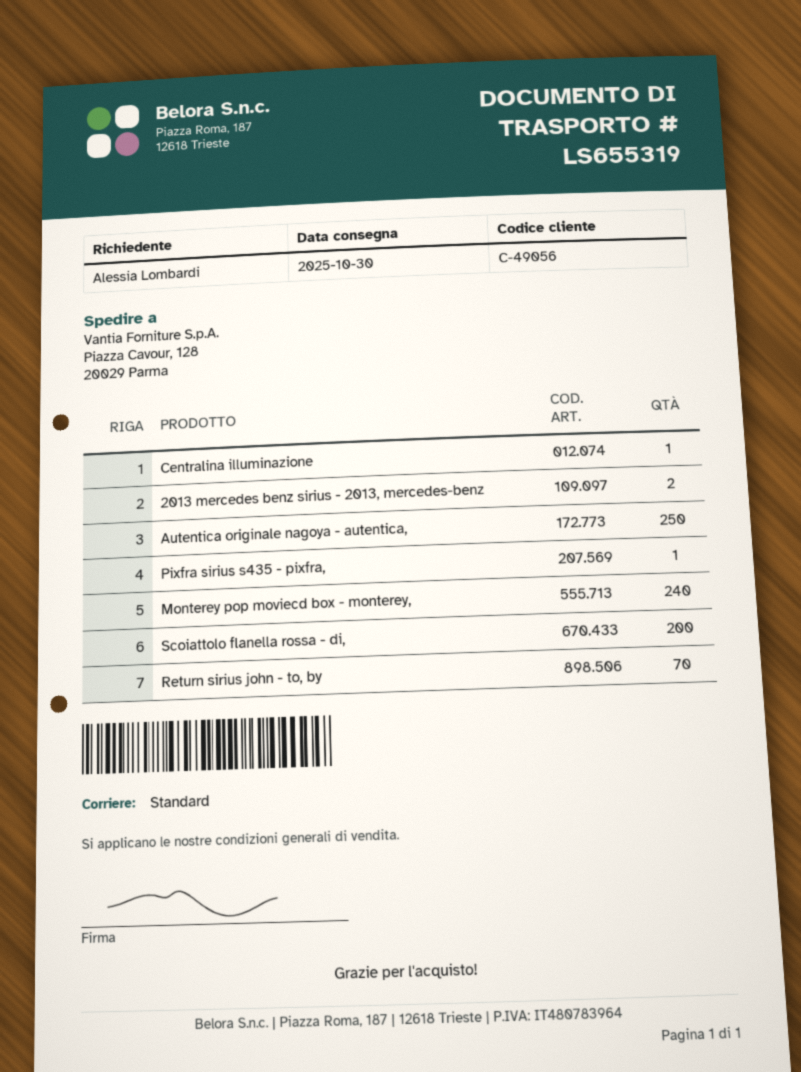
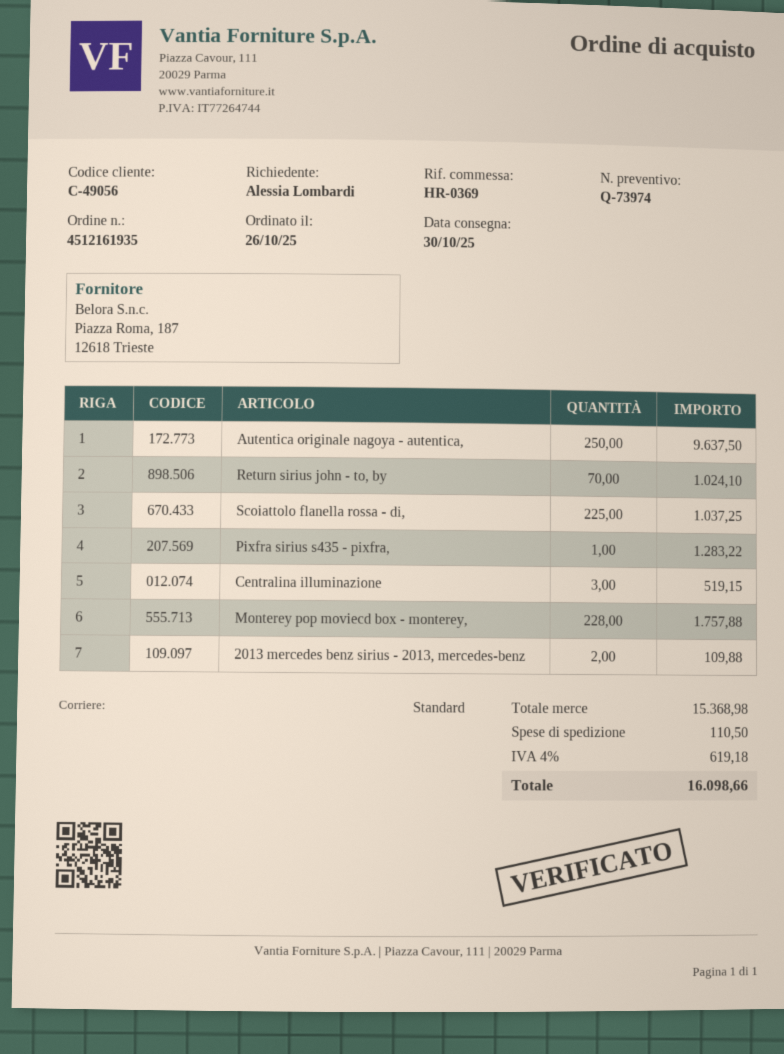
Centralina illuminazione: 1 -> 3
Monterey pop moviecd box - monterey,: 240 -> 228
Scoiattolo flanella rossa - di,: 200 -> 225

